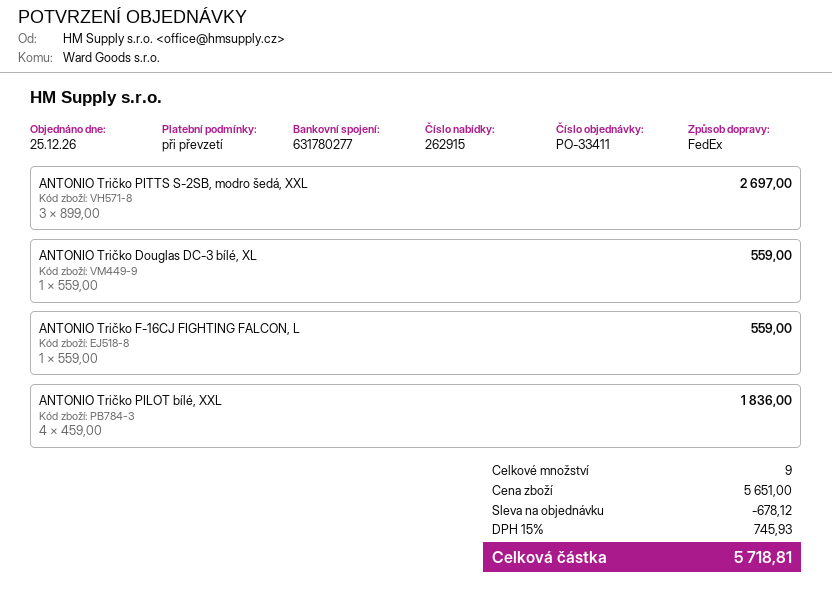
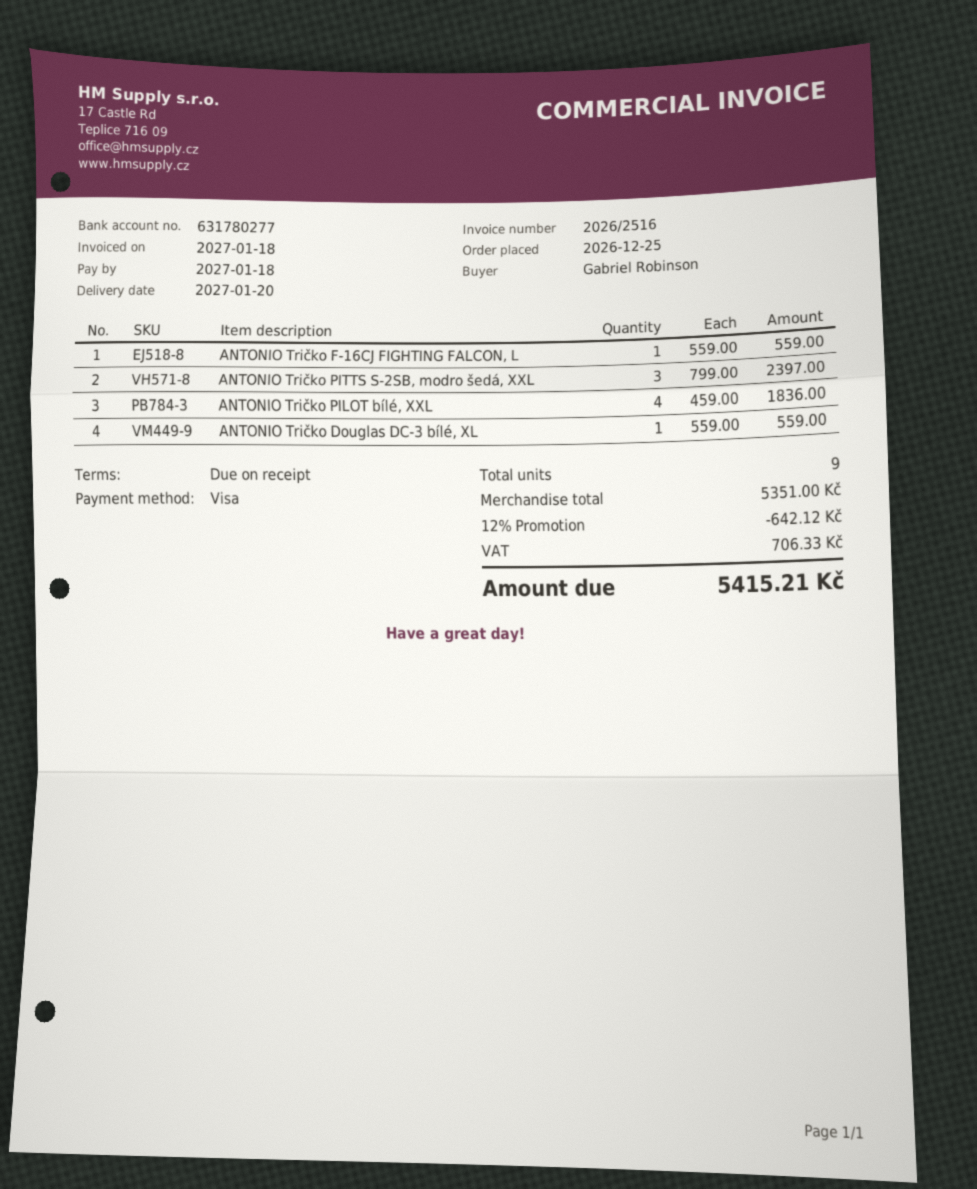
ANTONIO Tričko PITTS S-2SB, modro šedá, XXL: 3 x 899.00 = 2697.00 -> 3 x 799.00 = 2397.00
subtotal: 5651.00 -> 5351.00
discount: 678.12 -> 642.12
tax: 745.93 -> 706.33
total: 5718.81 -> 5415.21

